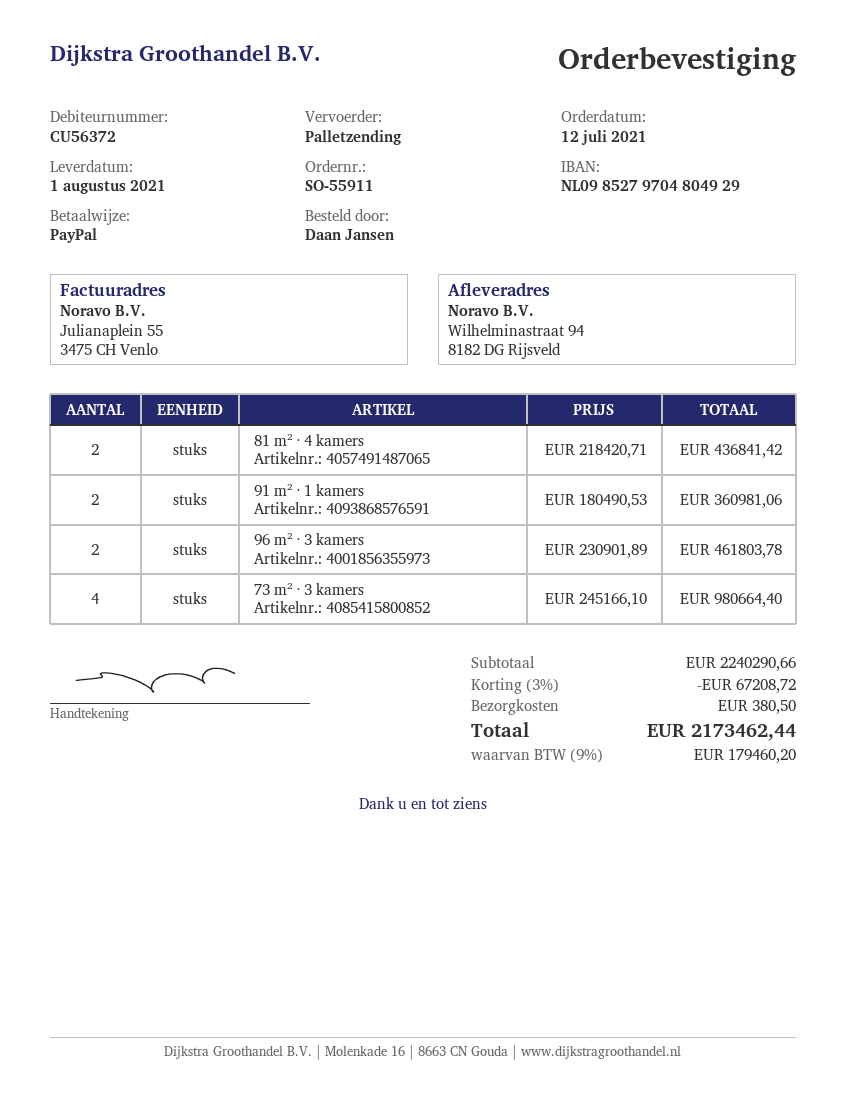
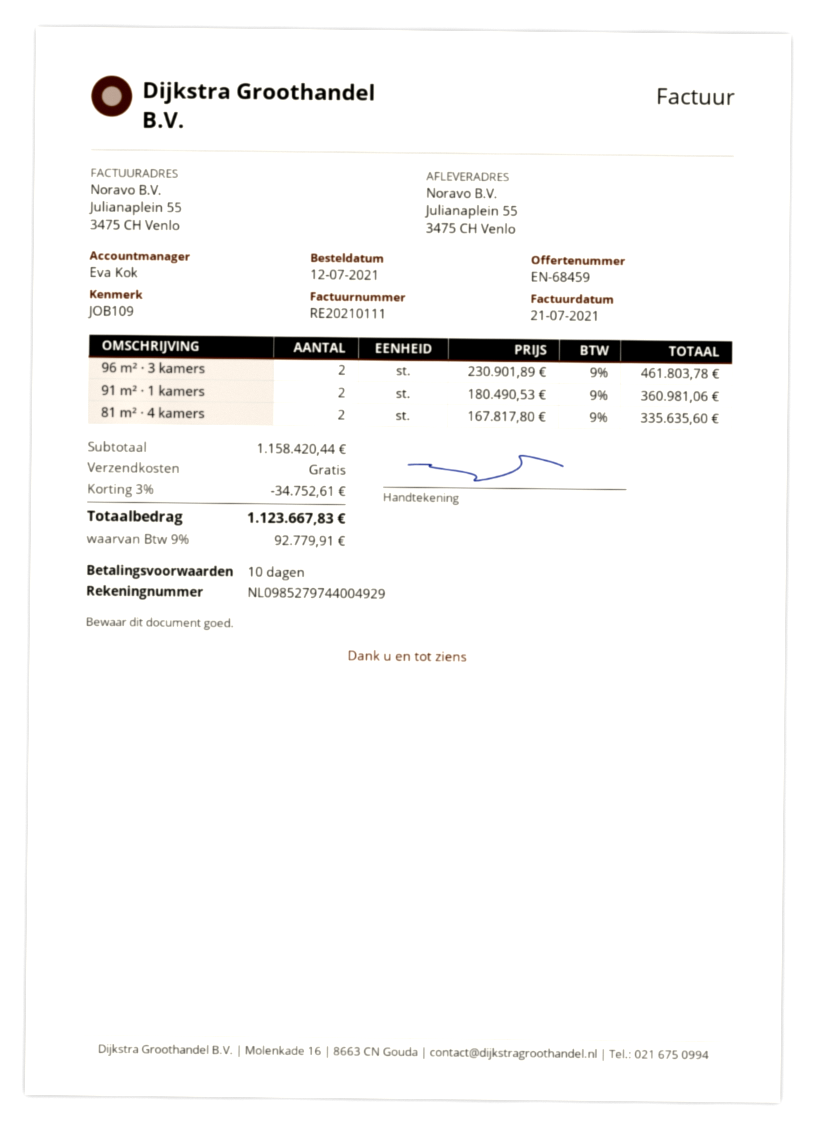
bank account: NL0985279704804929 -> NL0985279744004929
ship to: Wilhelminastraat 94, 8182 DG Rijsveld -> Julianaplein 55, 3475 CH Venlo
81 m² · 4 kamers: 2 x 218420.71 = 436841.42 -> 2 x 167817.80 = 335635.60
73 m² · 3 kamers: 4 x 245166.10 = 980664.40 -> none
subtotal: 2240290.66 -> 1158420.44
discount: 3% = 67208.72 -> 3% = 34752.61
shipping: 380.50 -> 0.00
tax: 9% = 179460.20 -> 9% = 92779.91
total: 2173462.44 -> 1123667.83

